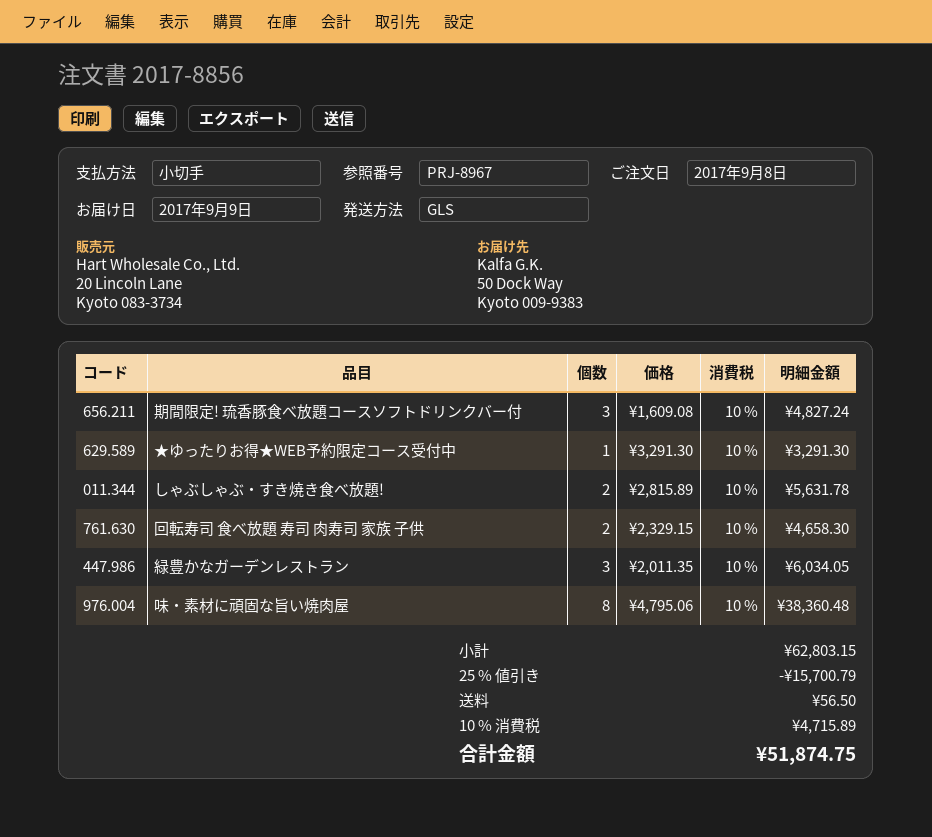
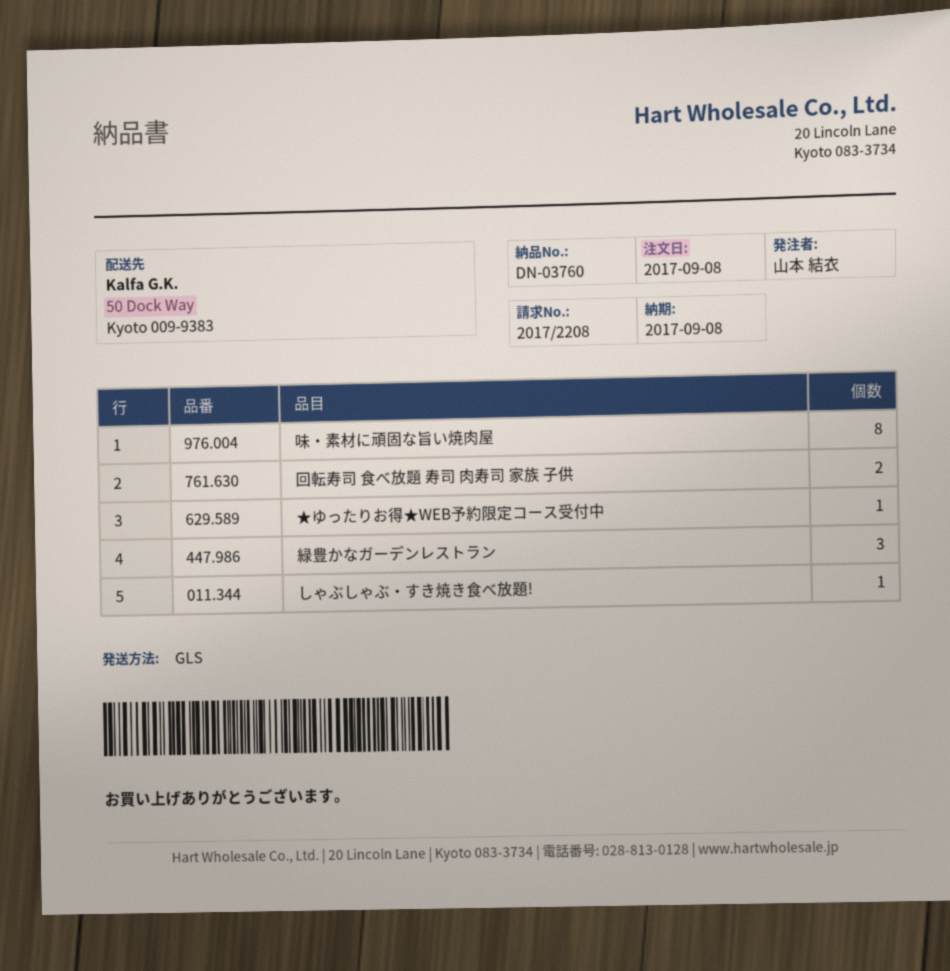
delivery date: 2017-09-09 -> 2017-09-08
期間限定! 琉香豚食べ放題コースソフトドリンクバー付: 3 -> none
しゃぶしゃぶ・すき焼き食べ放題!: 2 -> 1

